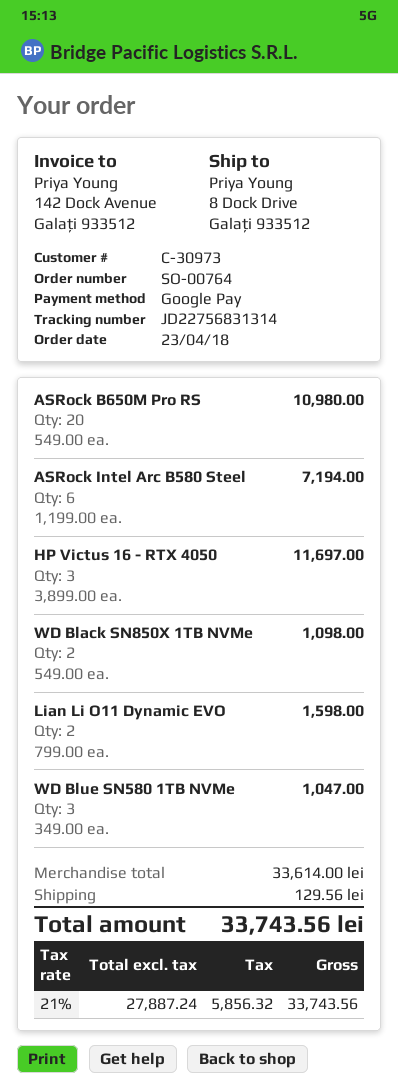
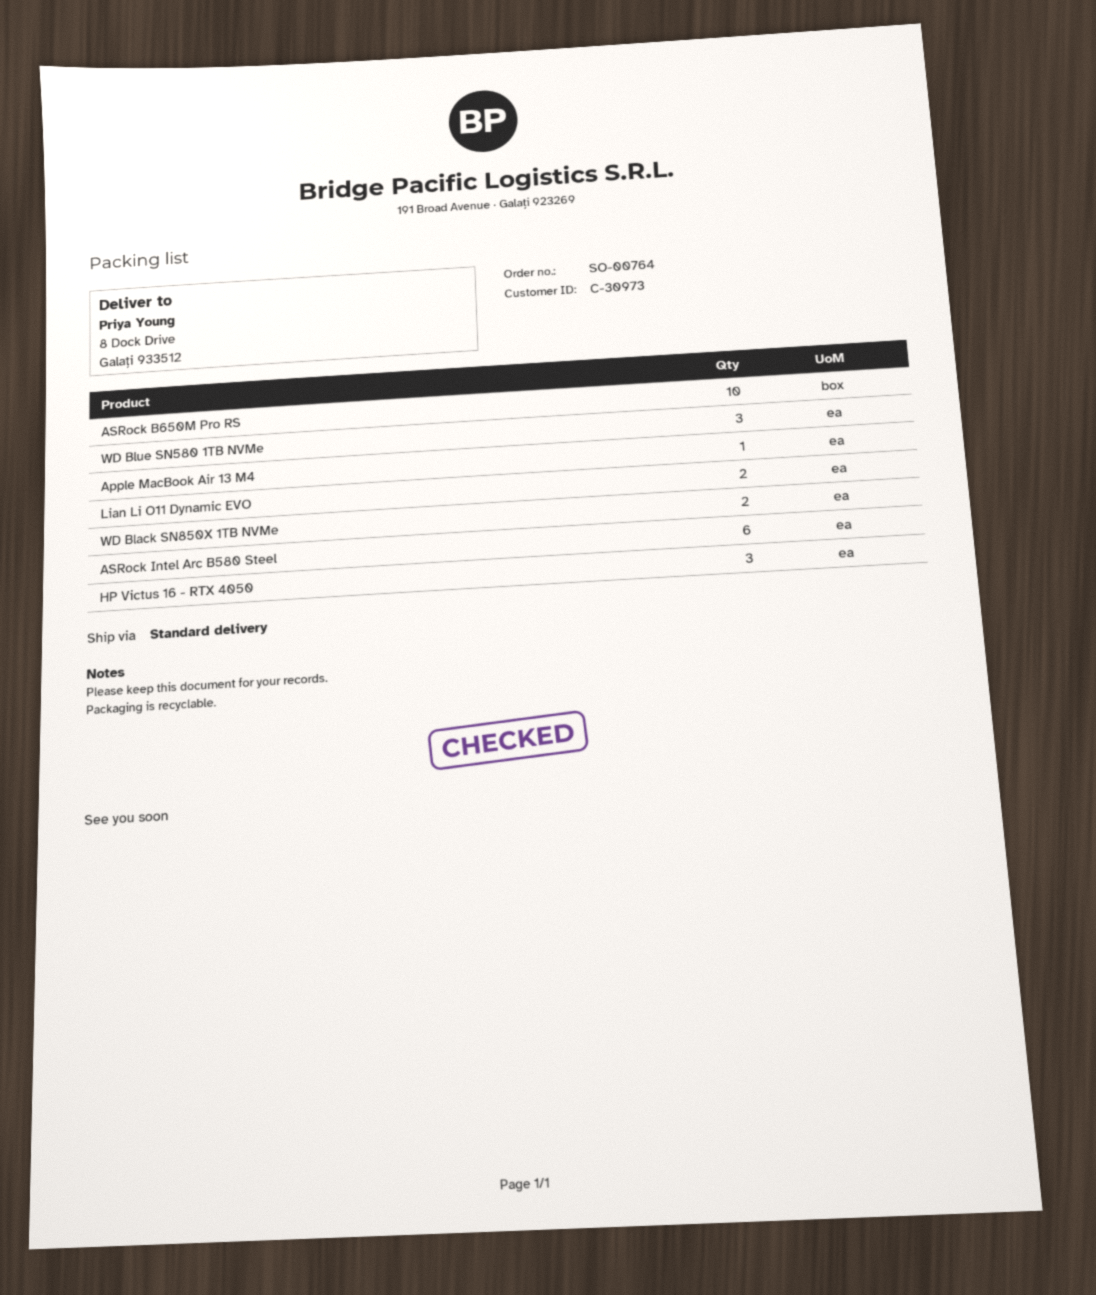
ASRock B650M Pro RS: 20 -> 10
Apple MacBook Air 13 M4: none -> 1

